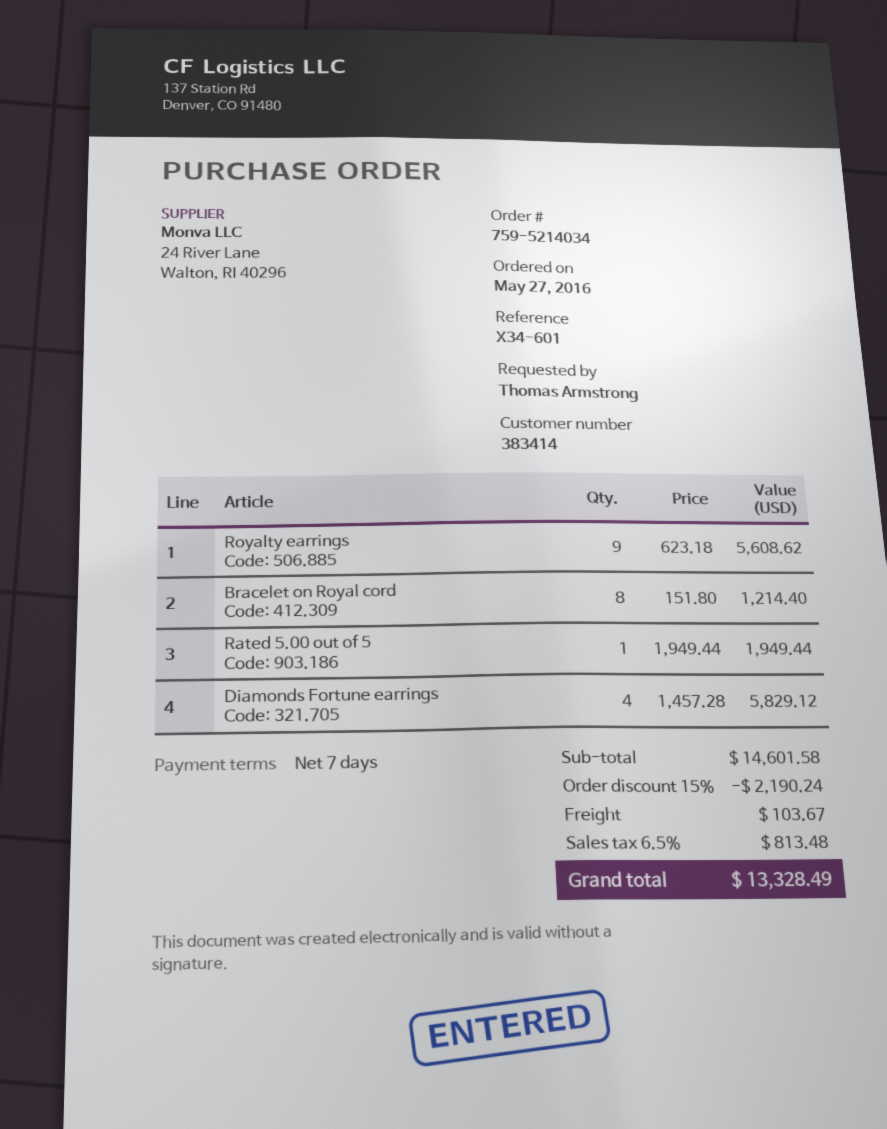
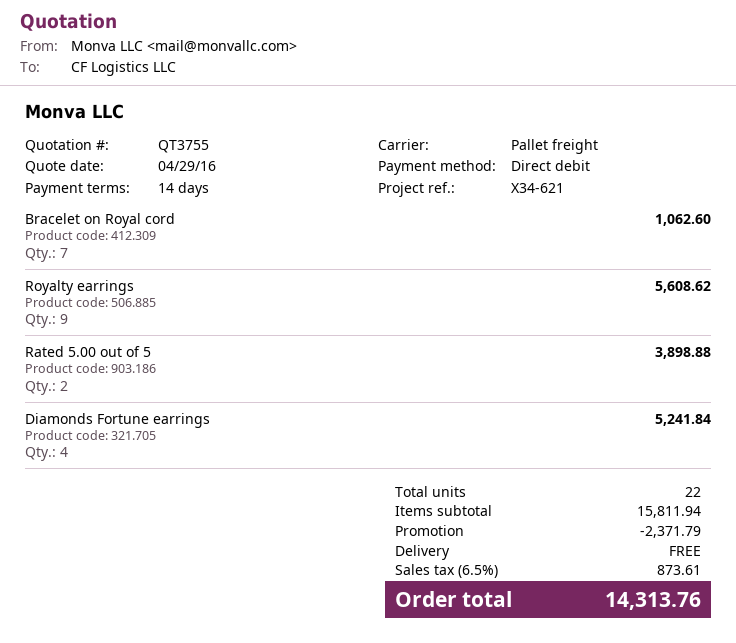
payment terms: 7 days -> 14 days
reference: X34-601 -> X34-621
Bracelet on Royal cord: 8 for 1214.40 -> 7 for 1062.60
Rated 5.00 out of 5: 1 for 1949.44 -> 2 for 3898.88
Diamonds Fortune earrings: 4 for 5829.12 -> 4 for 5241.84
subtotal: 14601.58 -> 15811.94
discount: 2190.24 -> 2371.79
shipping: 103.67 -> 0.00
tax: 6.5% = 813.48 -> 6.5% = 873.61
total: 13328.49 -> 14313.76

